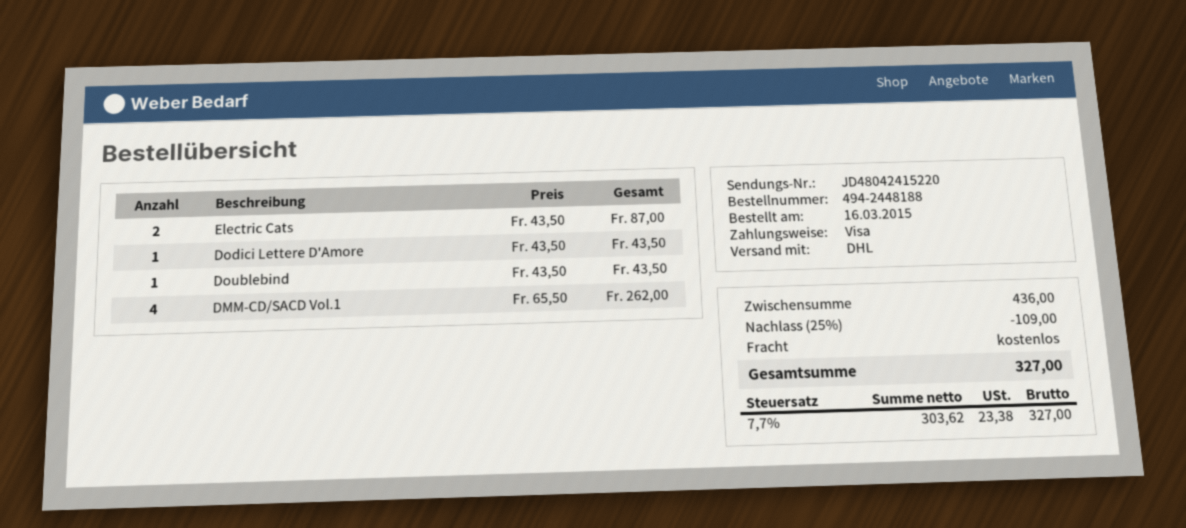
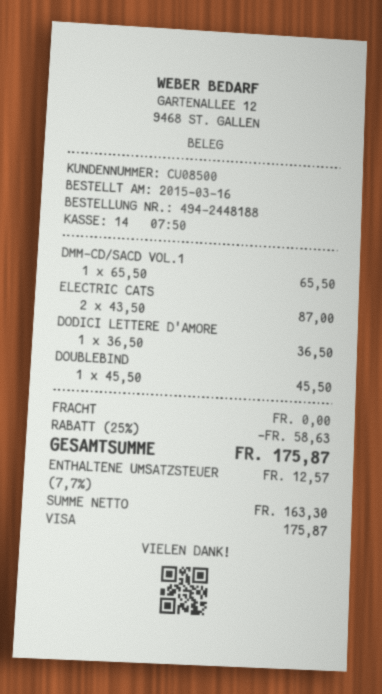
Dodici Lettere D'Amore: 1 x 43.50 = 43.50 -> 1 x 36.50 = 36.50
Doublebind: 1 x 43.50 = 43.50 -> 1 x 45.50 = 45.50
DMM-CD/SACD Vol.1: 4 x 65.50 = 262.00 -> 1 x 65.50 = 65.50
discount: 25% = 109.00 -> 25% = 58.63
net: 303.62 -> 163.30
tax: 7.7% = 23.38 -> 7.7% = 12.57
total: 327.00 -> 175.87

